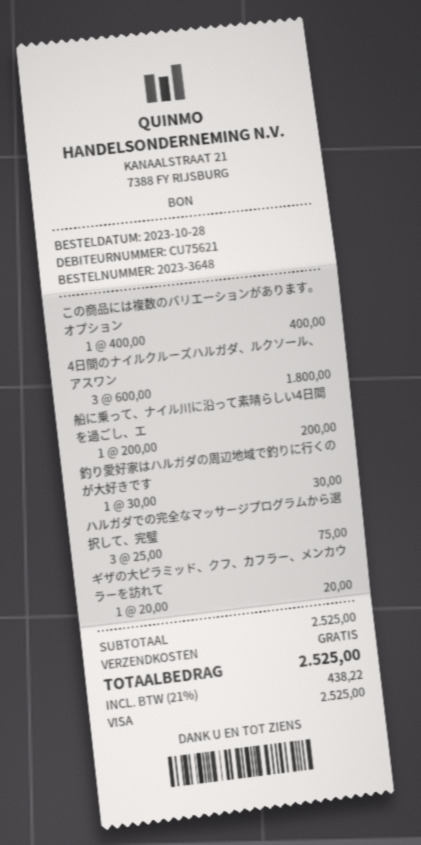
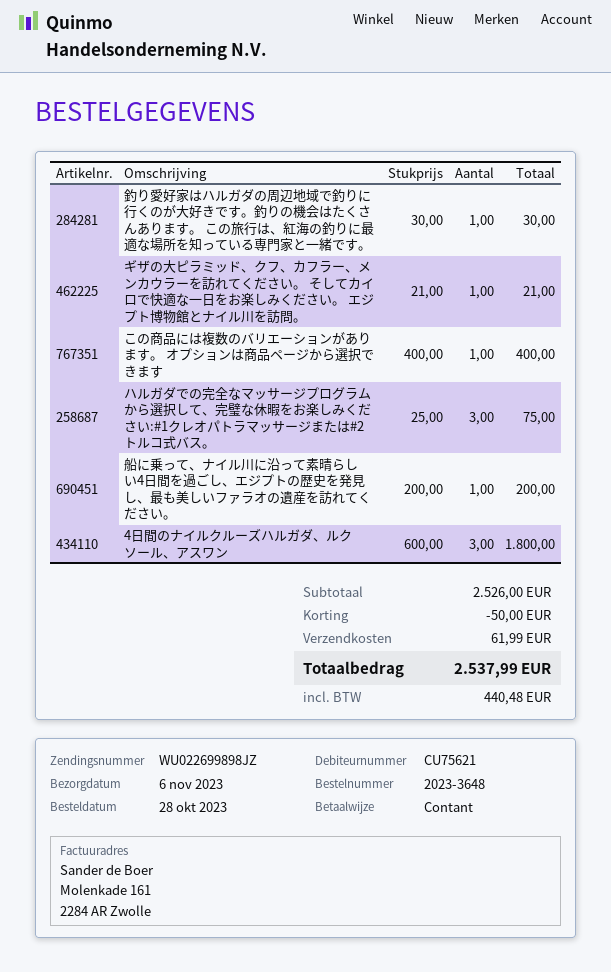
payment method: Visa -> cash
ギザの大ピラミッド、クフ、カフラー、メンカウラーを訪れて: 1 x 20.00 = 20.00 -> 1 x 21.00 = 21.00
subtotal: 2525.00 -> 2526.00
discount: none -> 50.00
shipping: 0.00 -> 61.99
tax: 438.22 -> 440.48
total: 2525.00 -> 2537.99

